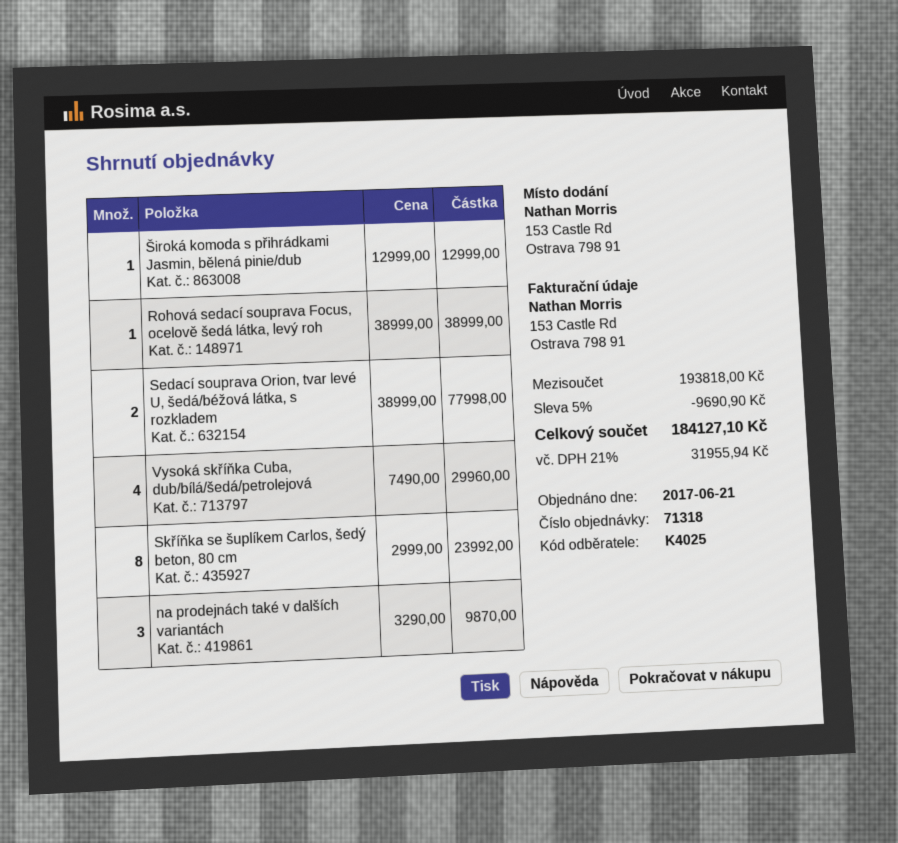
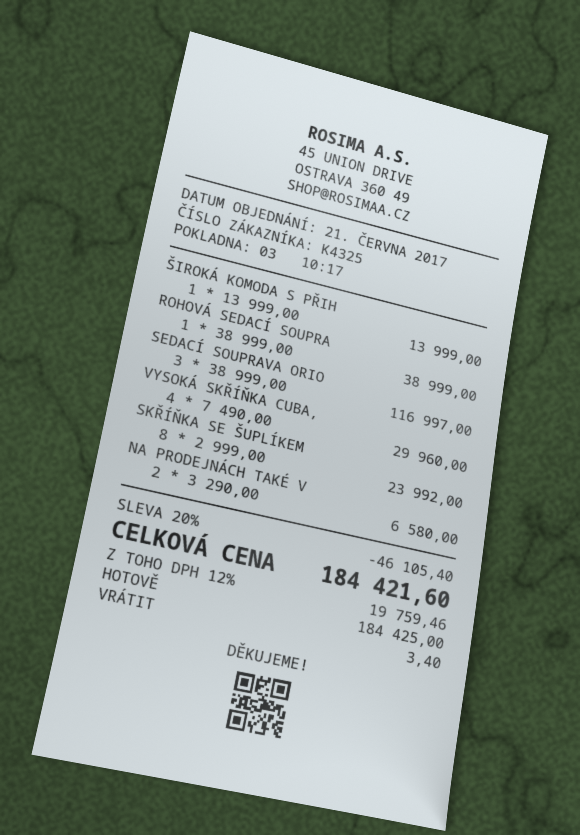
customer number: K4025 -> K4325
Široká komoda s přihrádkami Jasmin, bělená pinie/dub: 1 x 12999.00 = 12999.00 -> 1 x 13999.00 = 13999.00
Sedací souprava Orion, tvar levé U, šedá/béžová látka, s rozkladem: 2 x 38999.00 = 77998.00 -> 3 x 38999.00 = 116997.00
na prodejnách také v dalších variantách: 3 x 3290.00 = 9870.00 -> 2 x 3290.00 = 6580.00
discount: 5% = 9690.90 -> 20% = 46105.40
tax: 21% = 31955.94 -> 12% = 19759.46
total: 184127.10 -> 184421.60

